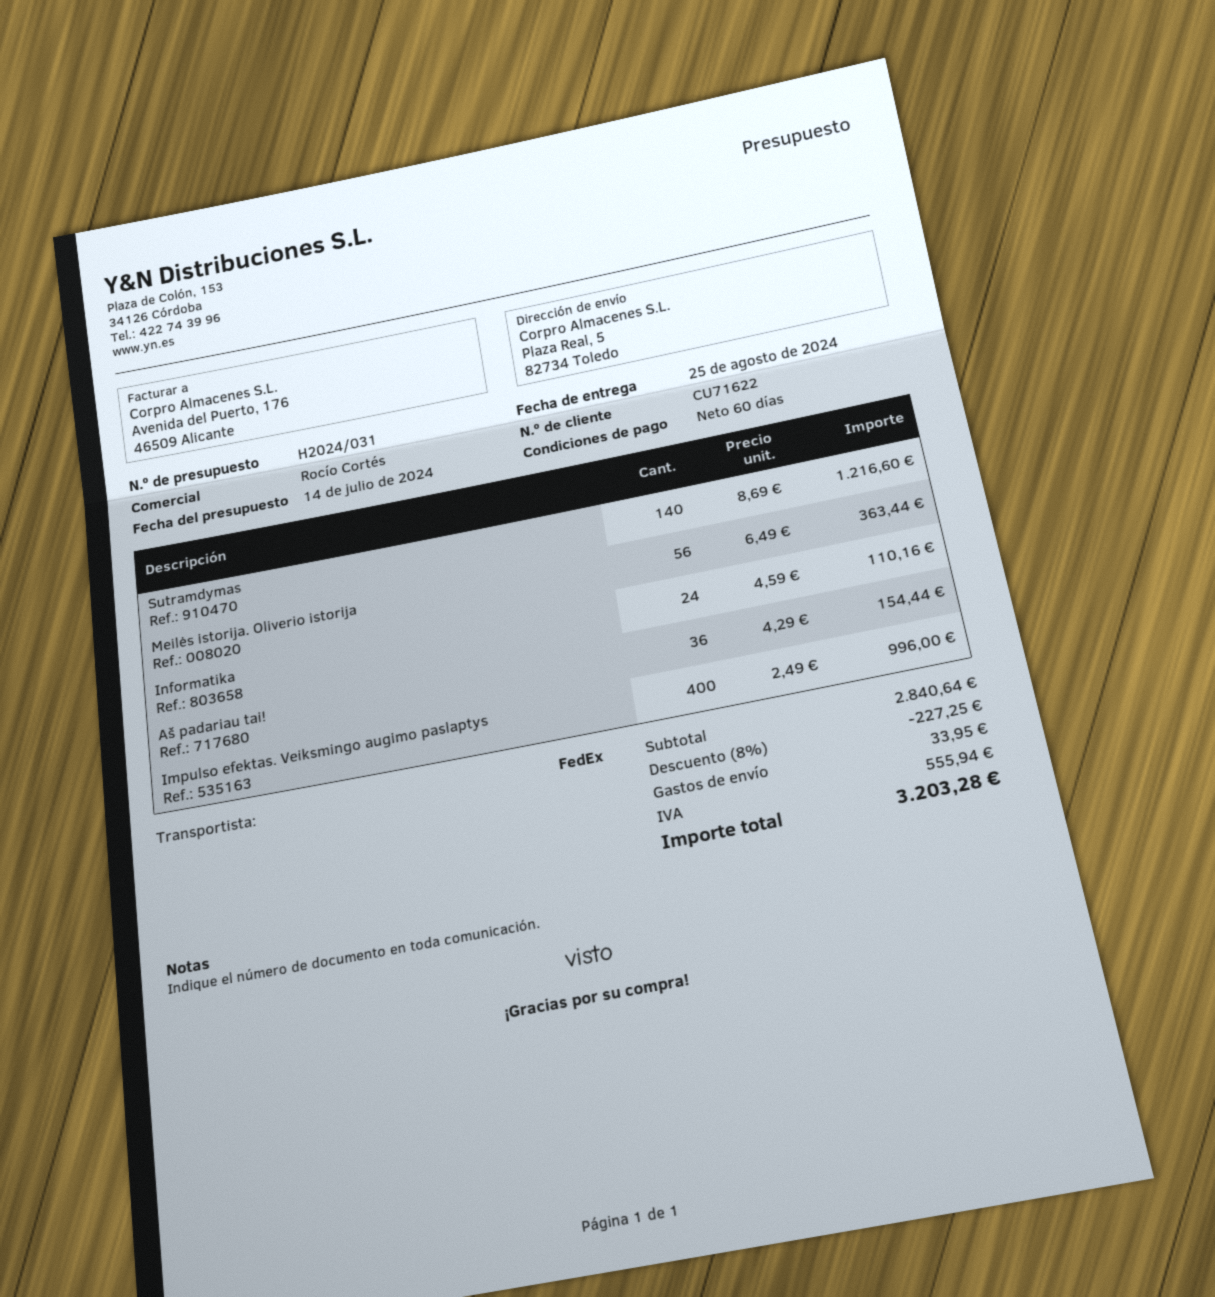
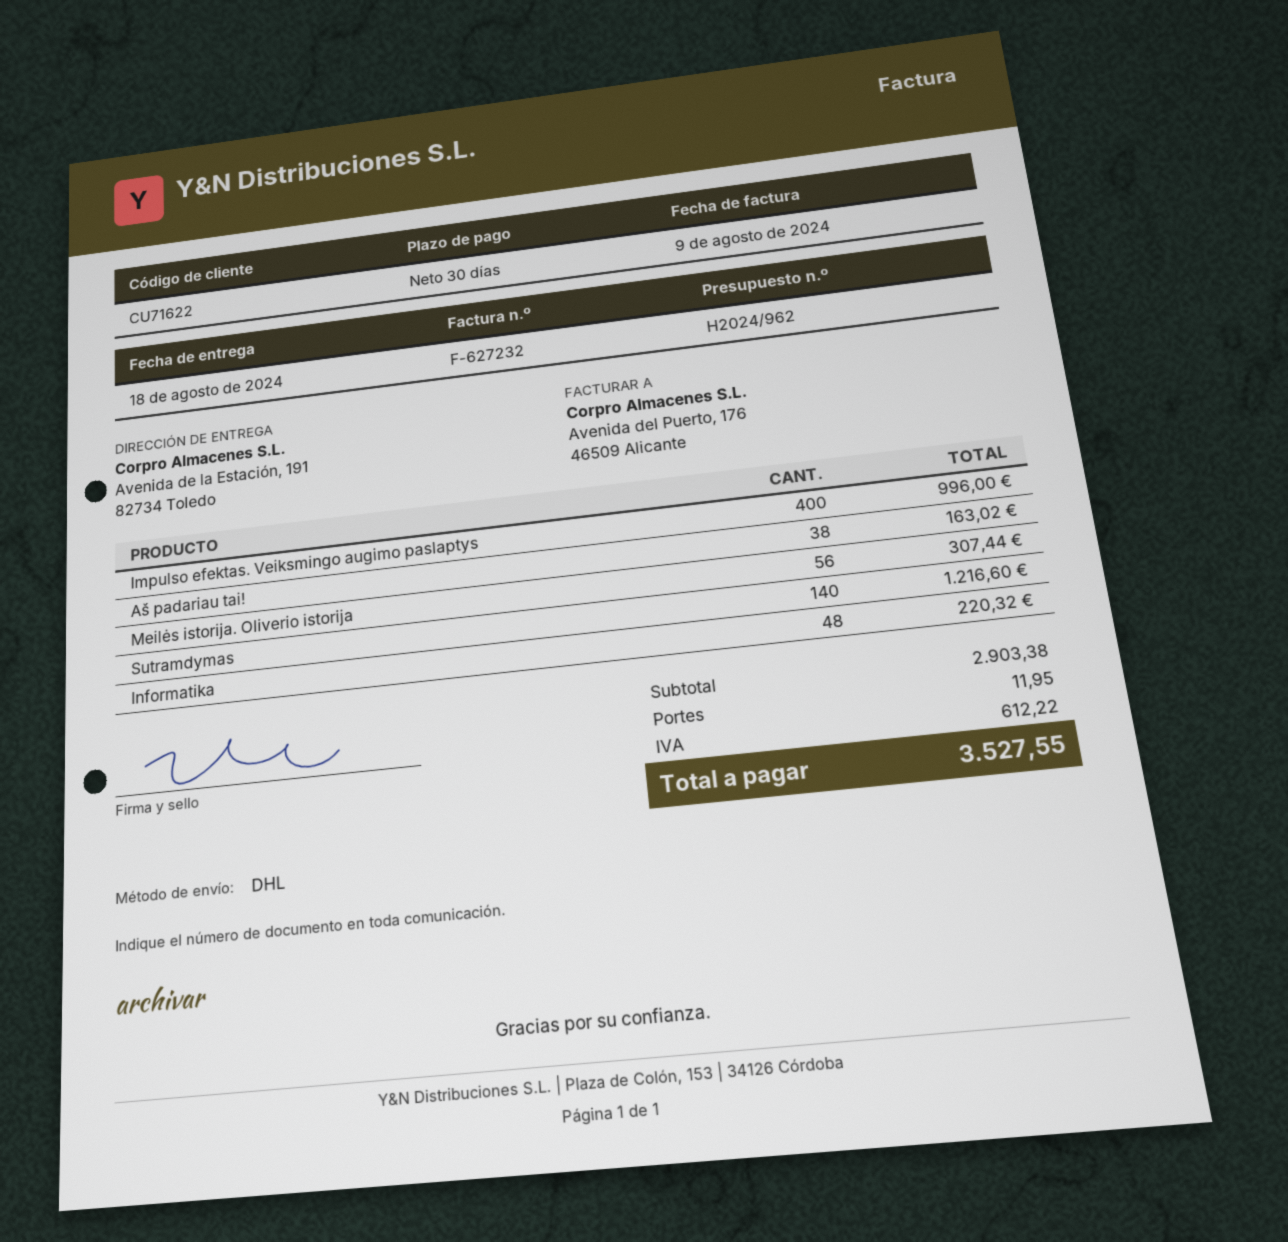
quote number: H2024/031 -> H2024/962
delivery date: 2024-08-25 -> 2024-08-18
payment terms: 60 days -> 30 days
shipping method: FedEx -> DHL
ship to: Plaza Real, 5, 82734 Toledo -> Avenida de la Estación, 191, 82734 Toledo
Meilės istorija. Oliverio istorija: 56 for 363.44 -> 56 for 307.44
Informatika: 24 for 110.16 -> 48 for 220.32
Aš padariau tai!: 36 for 154.44 -> 38 for 163.02
subtotal: 2840.64 -> 2903.38
discount: 8% = 227.25 -> none
shipping: 33.95 -> 11.95
tax: 555.94 -> 612.22
total: 3203.28 -> 3527.55

